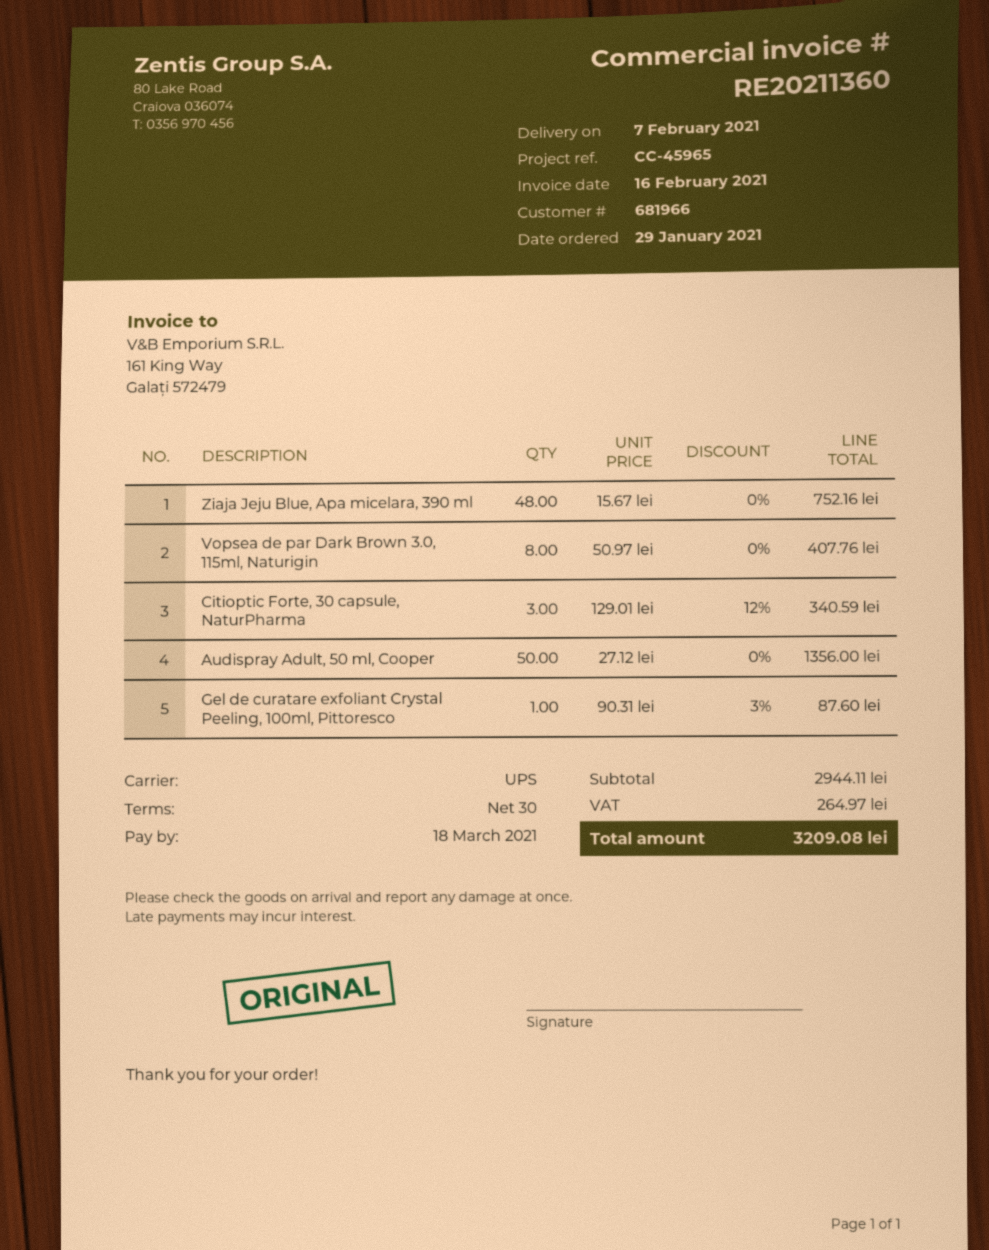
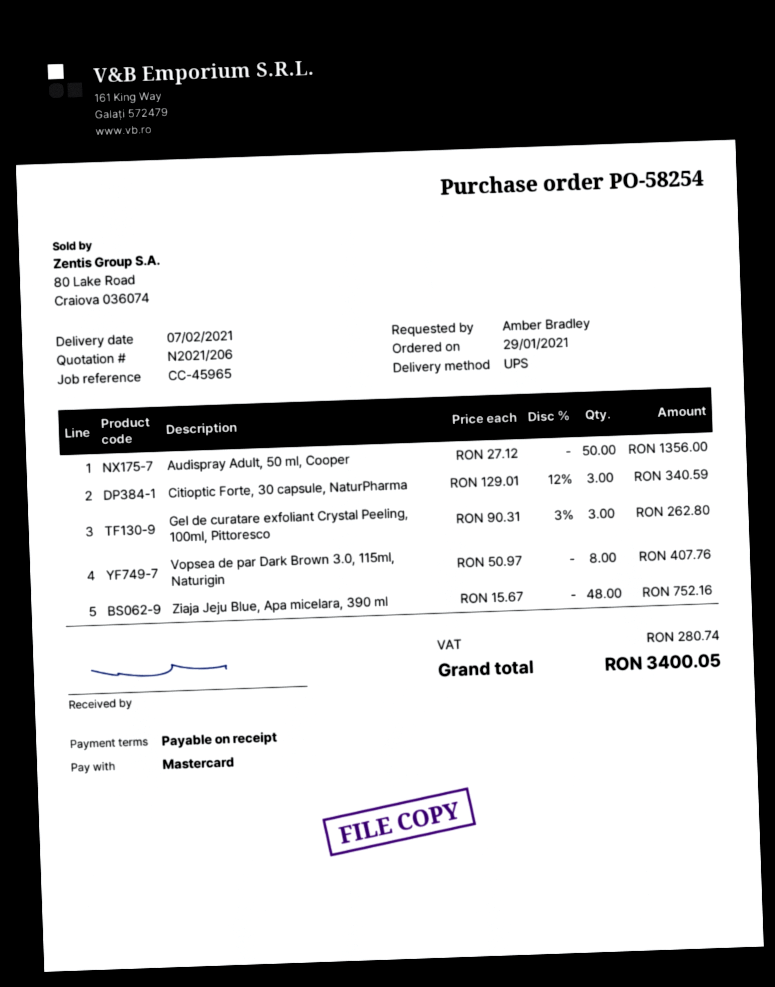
payment terms: 30 days -> on receipt
Gel de curatare exfoliant Crystal Peeling, 100ml, Pittoresco: 1 x 90.31 - 3% = 87.60 -> 3 x 90.31 - 3% = 262.80
tax: 264.97 -> 280.74
total: 3209.08 -> 3400.05

